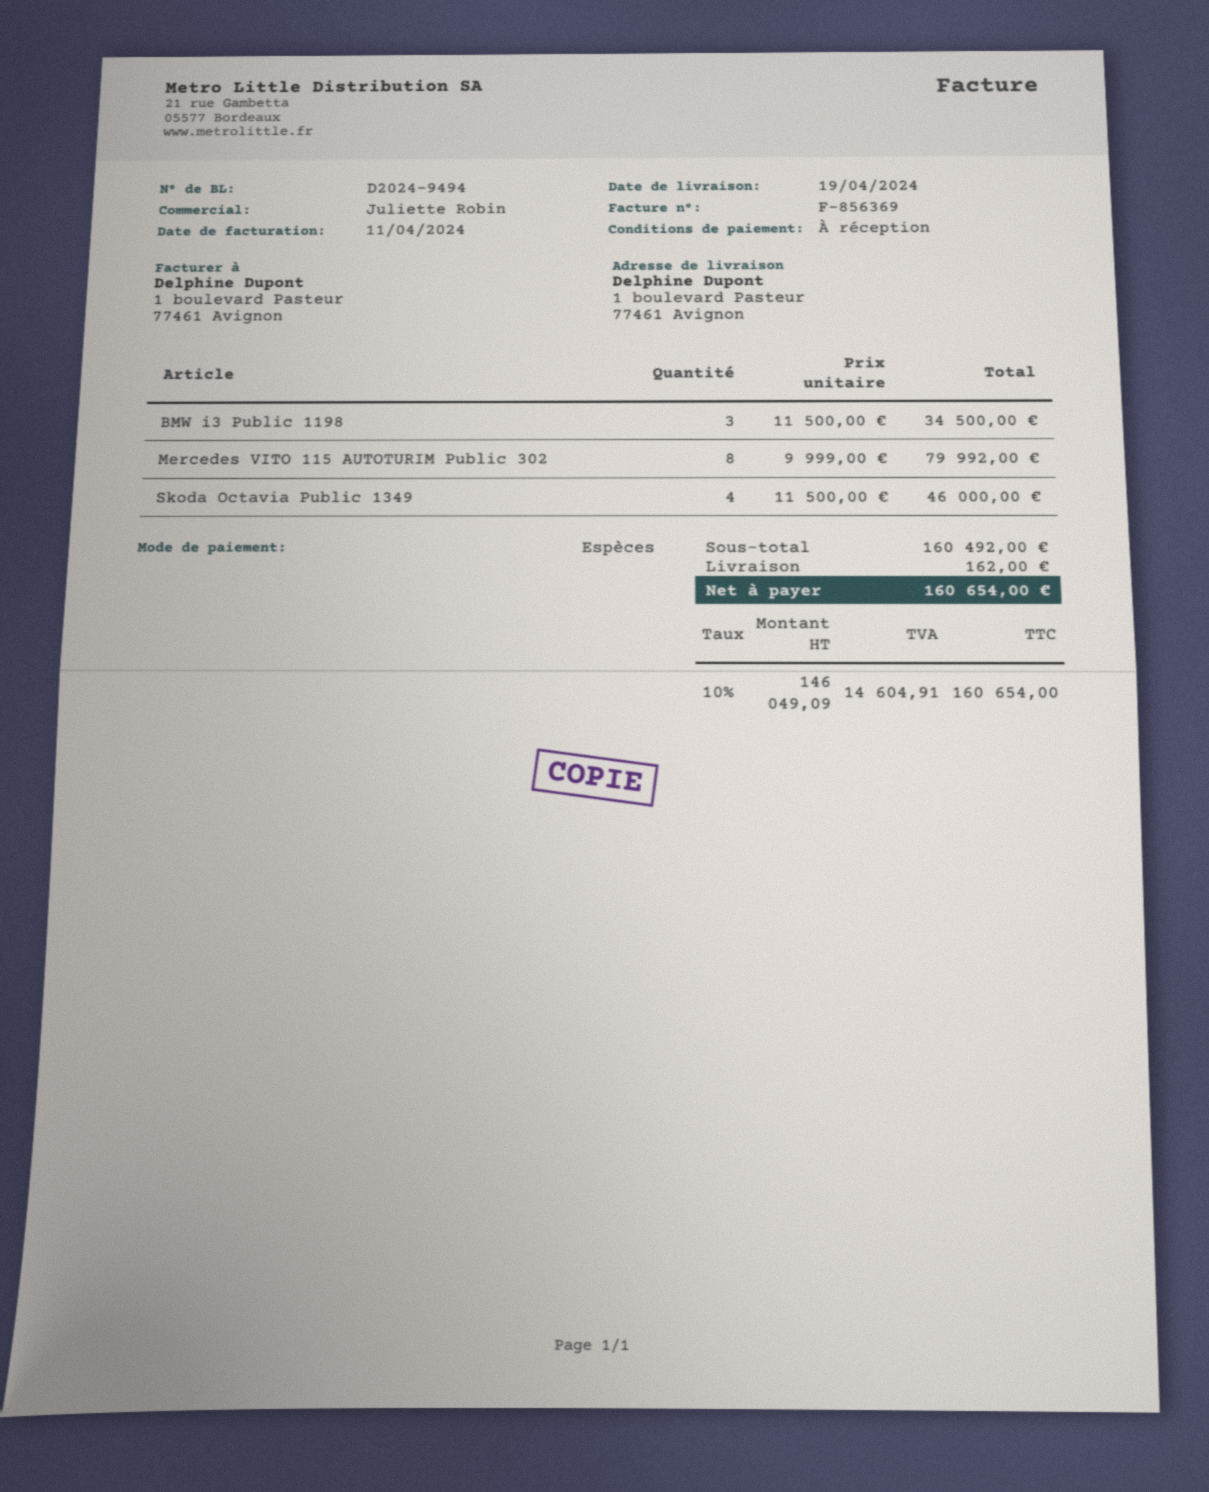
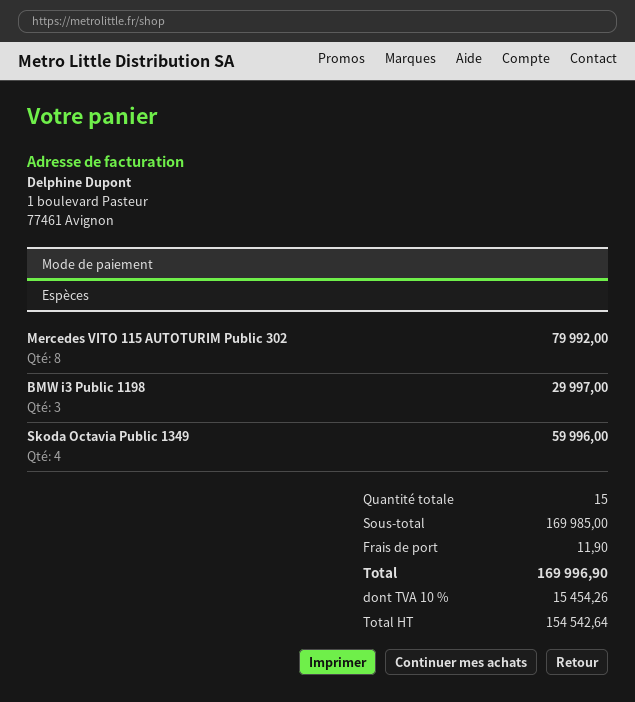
BMW i3 Public 1198: 3 for 34500.00 -> 3 for 29997.00
Skoda Octavia Public 1349: 4 for 46000.00 -> 4 for 59996.00
subtotal: 160492.00 -> 169985.00
shipping: 162.00 -> 11.90
net: 146049.09 -> 154542.64
tax: 10% = 14604.91 -> 10% = 15454.26
total: 160654.00 -> 169996.90

